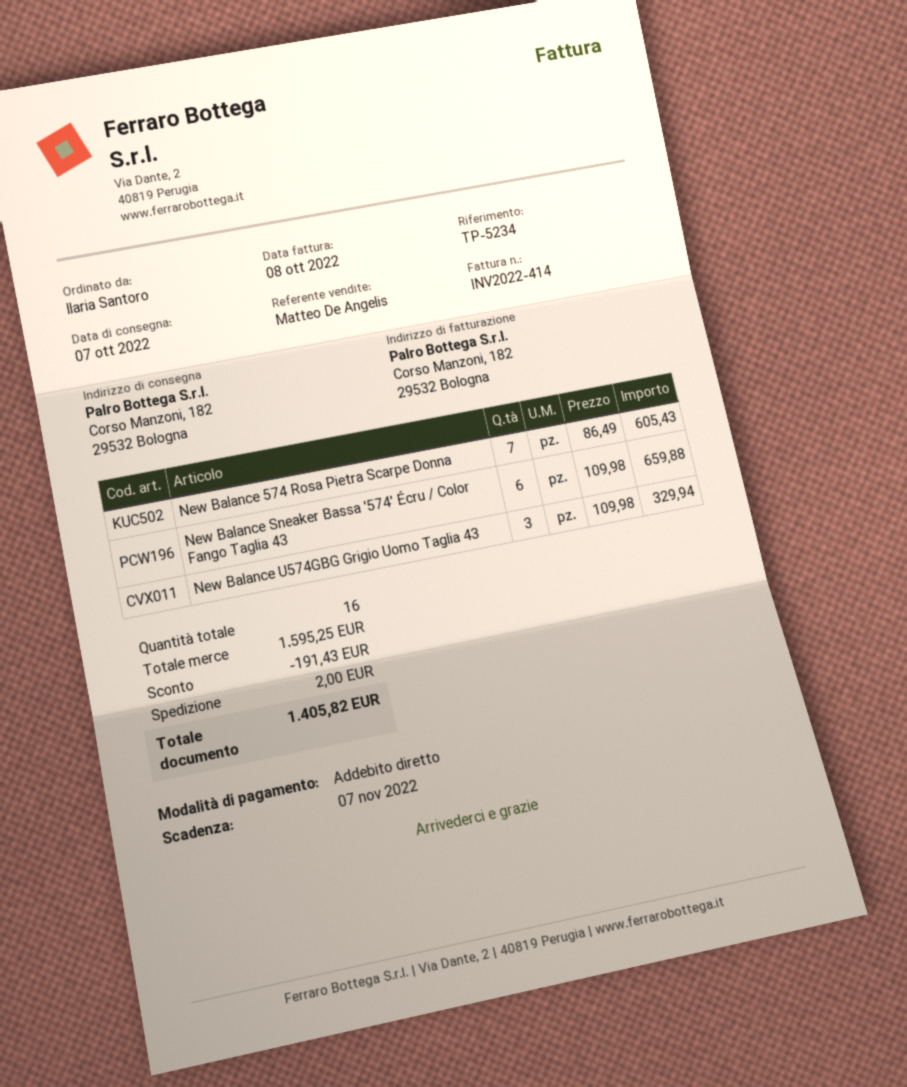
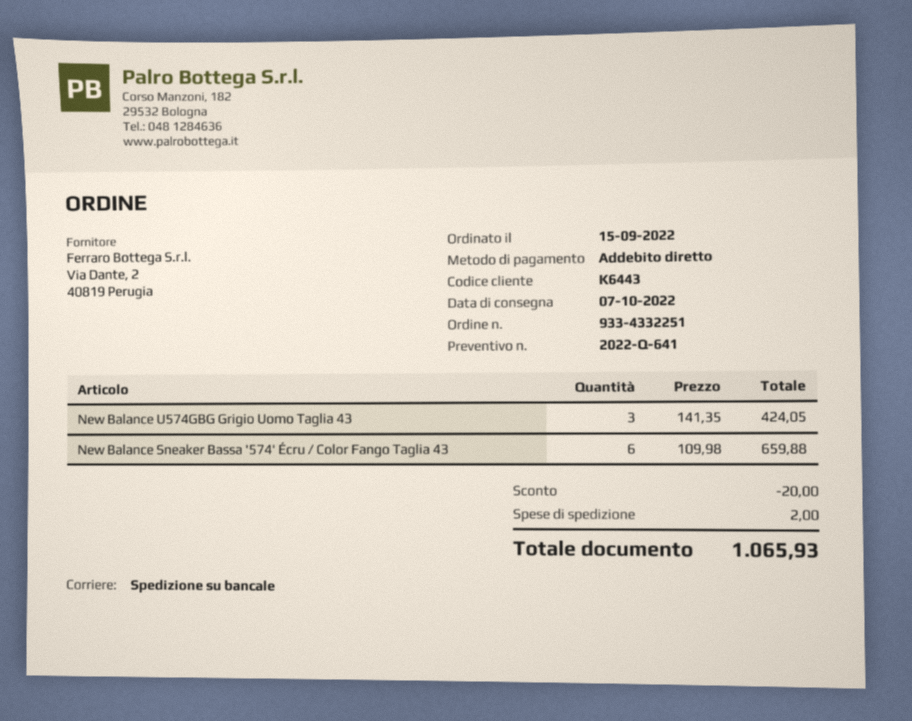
New Balance 574 Rosa Pietra Scarpe Donna: 7 x 86.49 = 605.43 -> none
New Balance U574GBG Grigio Uomo Taglia 43: 3 x 109.98 = 329.94 -> 3 x 141.35 = 424.05
discount: 191.43 -> 20.00
total: 1405.82 -> 1065.93

